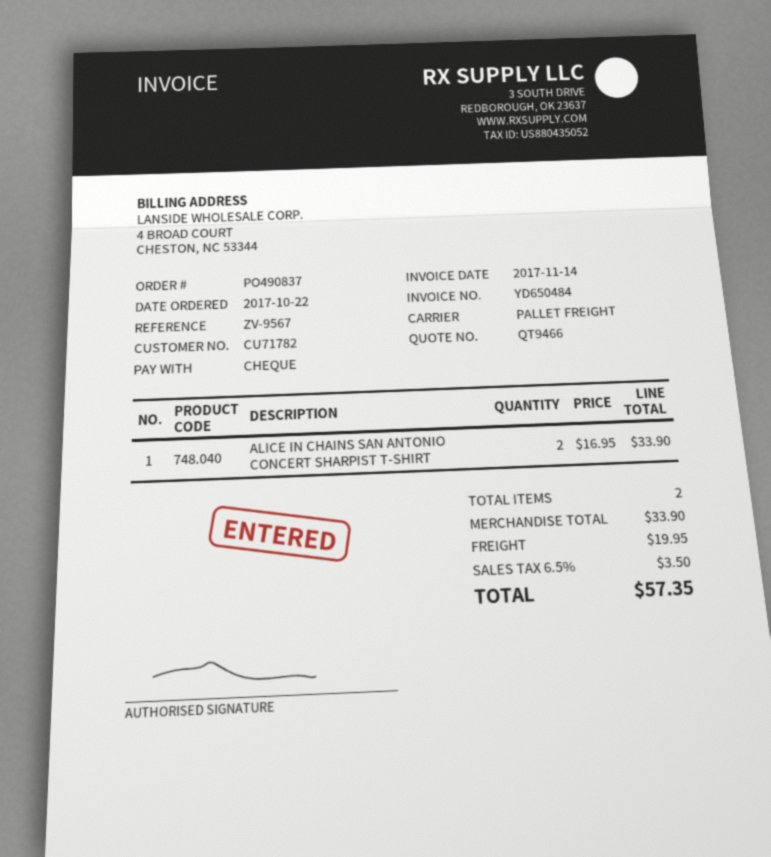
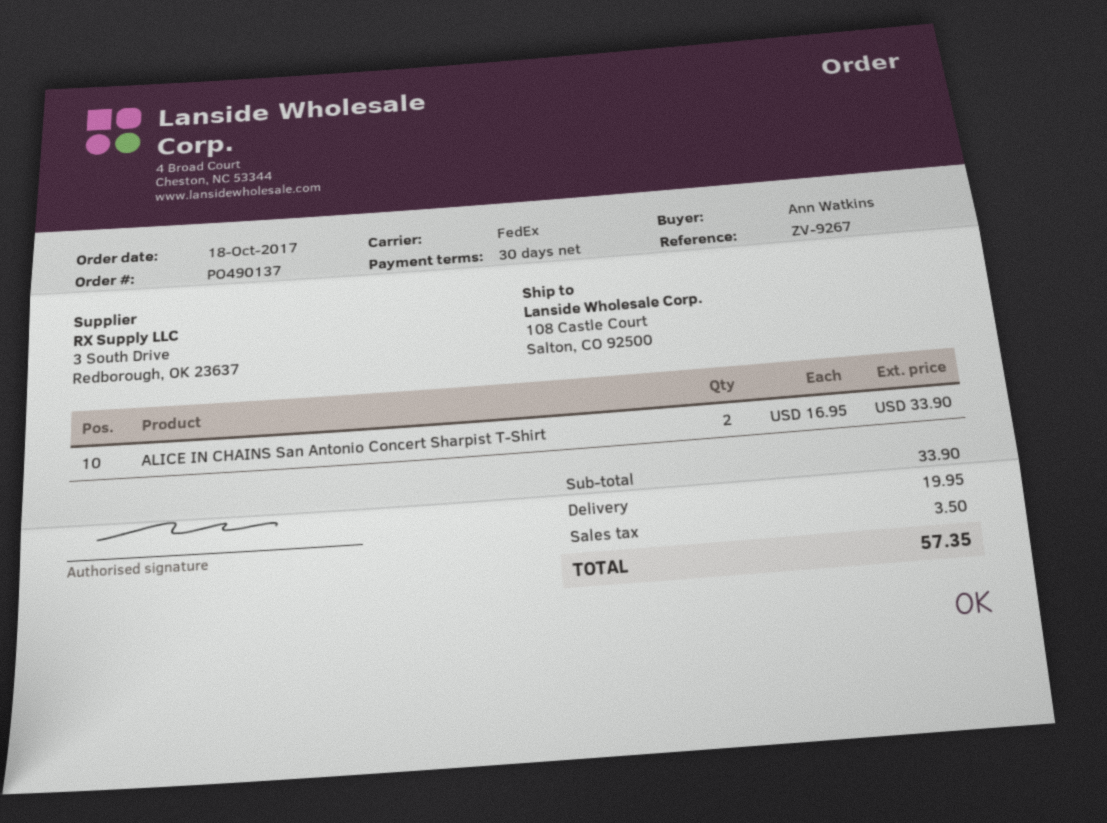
order number: PO490837 -> PO490137
order date: 2017-10-22 -> 2017-10-18
reference: ZV-9567 -> ZV-9267
shipping method: pallet freight -> FedEx

